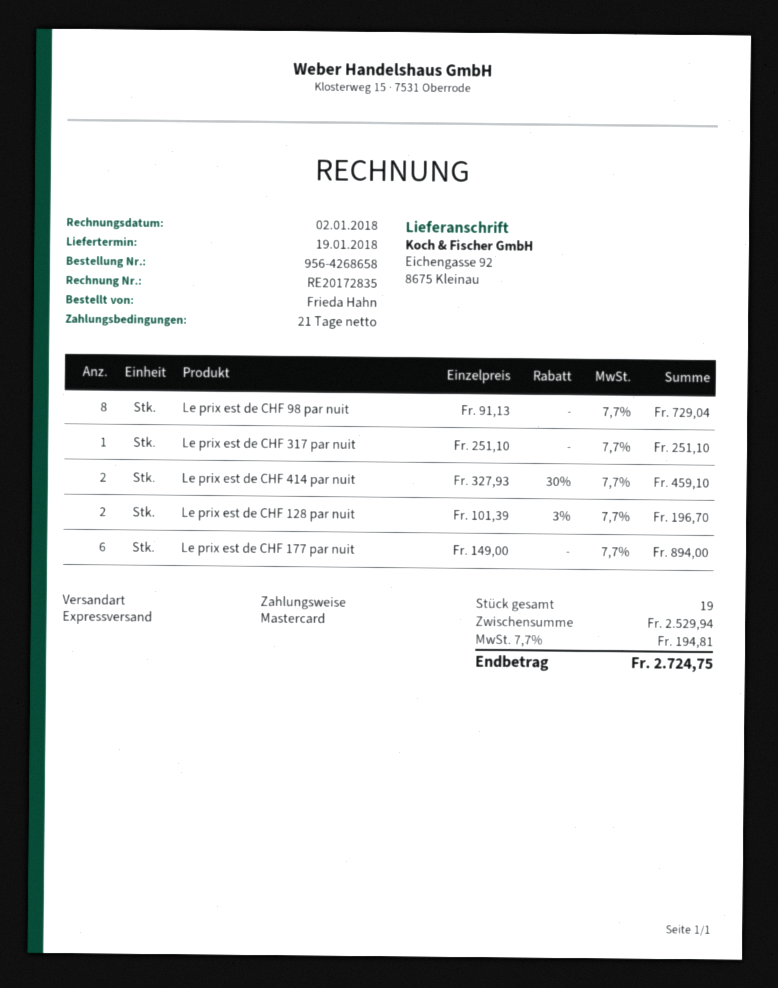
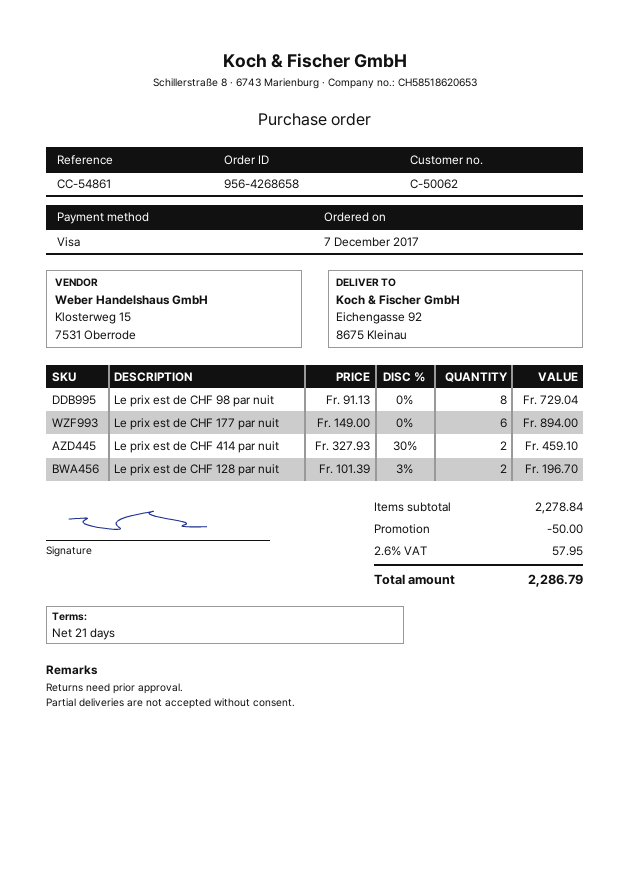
payment method: Mastercard -> Visa
Le prix est de CHF 317 par nuit: 1 x 251.10 = 251.10 -> none
subtotal: 2529.94 -> 2278.84
discount: none -> 50.00
tax: 7.7% = 194.81 -> 2.6% = 57.95
total: 2724.75 -> 2286.79

